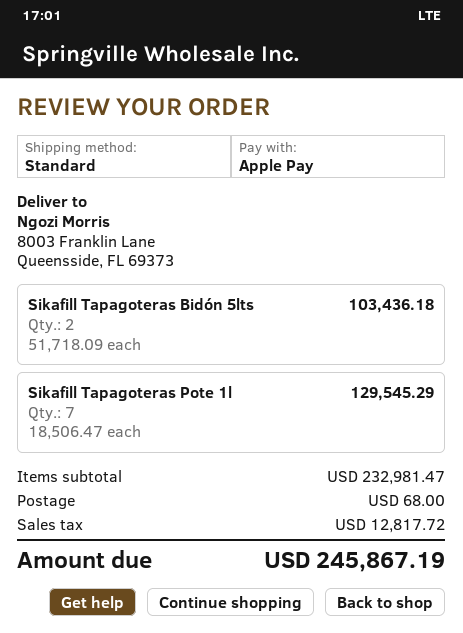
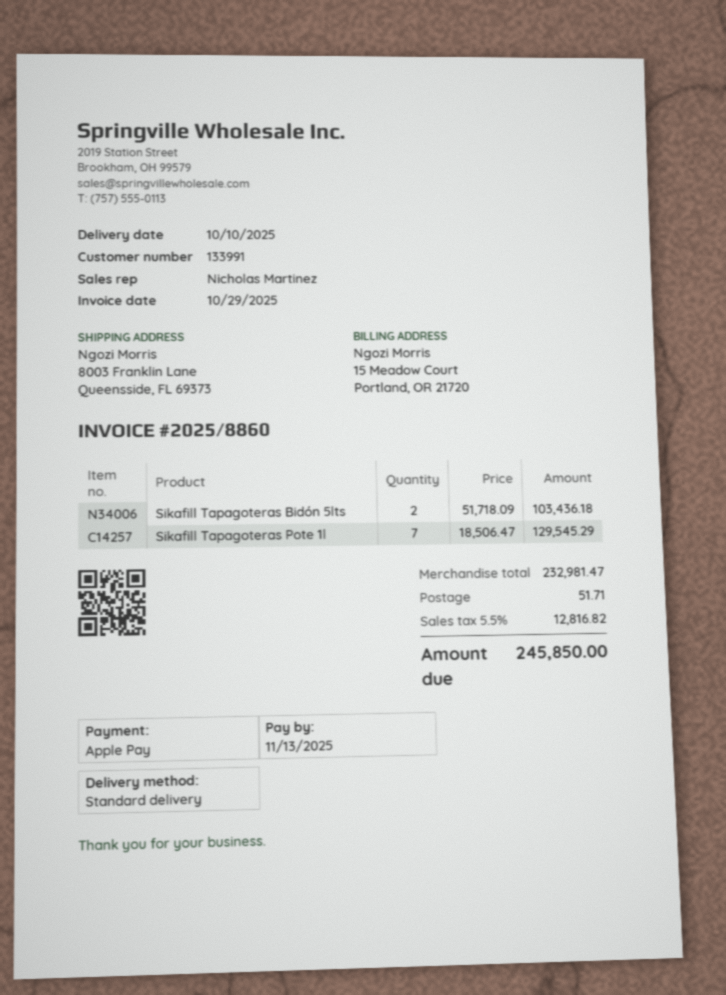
shipping: 68.00 -> 51.71
tax: 12817.72 -> 12816.82
total: 245867.19 -> 245850.00

